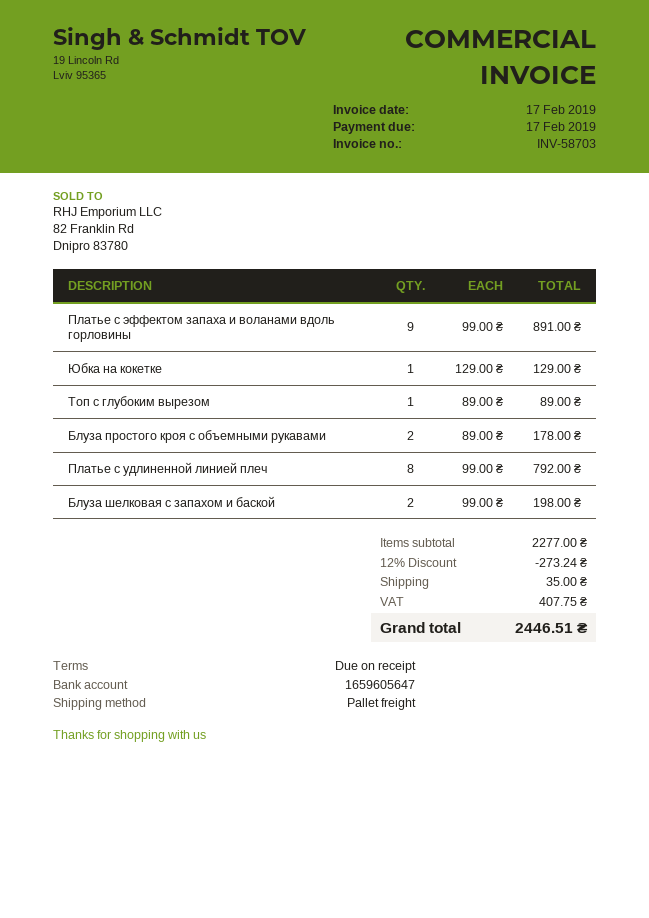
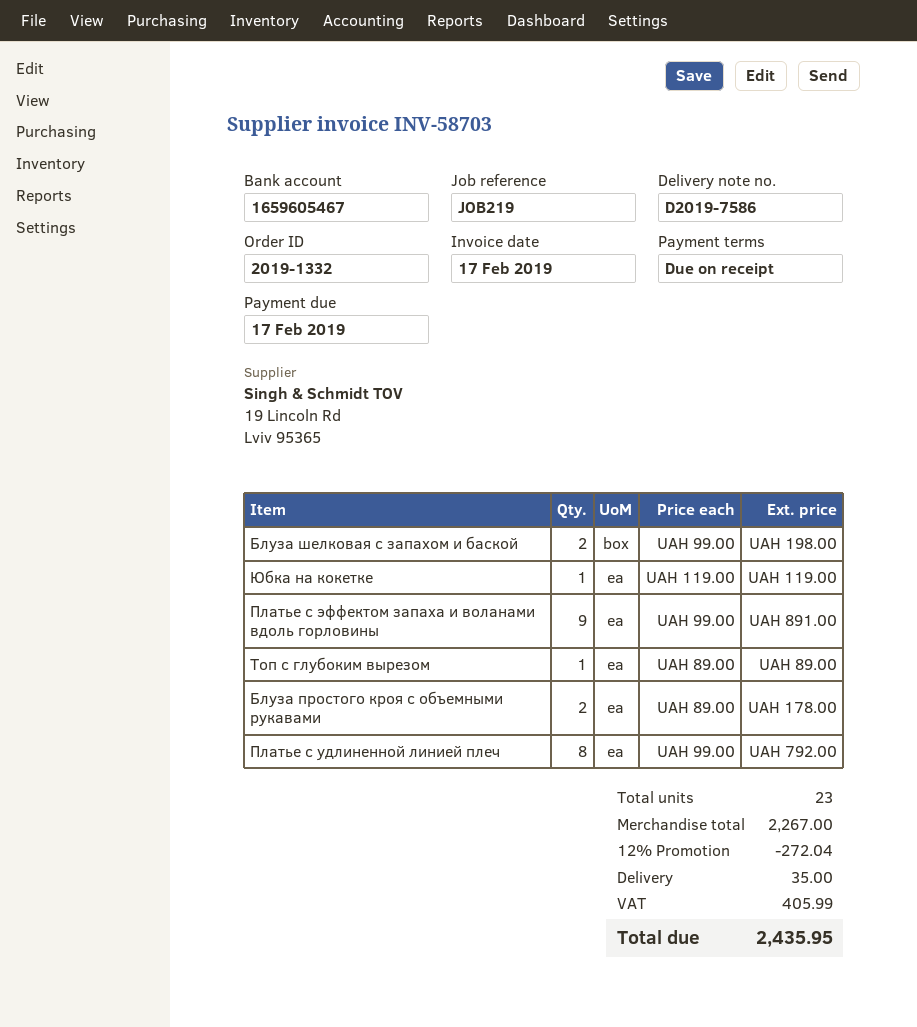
bank account: 1659605647 -> 1659605467
Юбка на кокетке: 1 x 129.00 = 129.00 -> 1 x 119.00 = 119.00
subtotal: 2277.00 -> 2267.00
discount: 12% = 273.24 -> 12% = 272.04
tax: 407.75 -> 405.99
total: 2446.51 -> 2435.95

